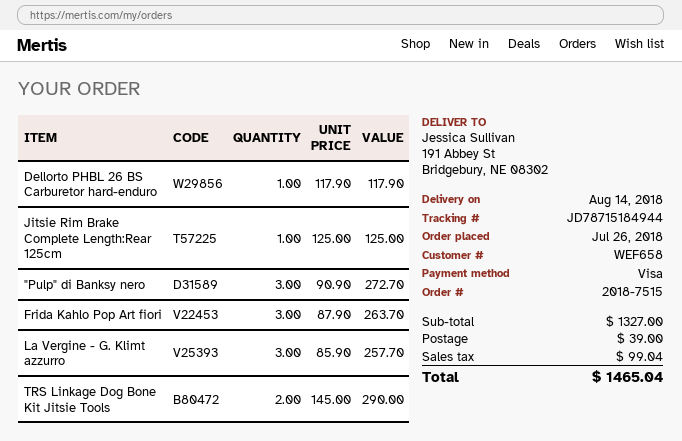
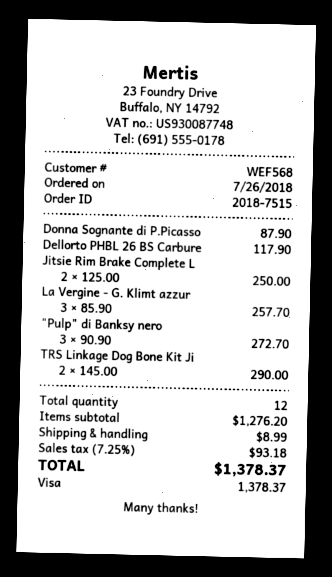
customer number: WEF658 -> WEF568
Jitsie Rim Brake Complete Length:Rear 125cm: 1 x 125.00 = 125.00 -> 2 x 125.00 = 250.00
Frida Kahlo Pop Art fiori: 3 x 87.90 = 263.70 -> none
Donna Sognante di P.Picasso: none -> 1 x 87.90 = 87.90
subtotal: 1327.00 -> 1276.20
shipping: 39.00 -> 8.99
tax: 99.04 -> 93.18
total: 1465.04 -> 1378.37

